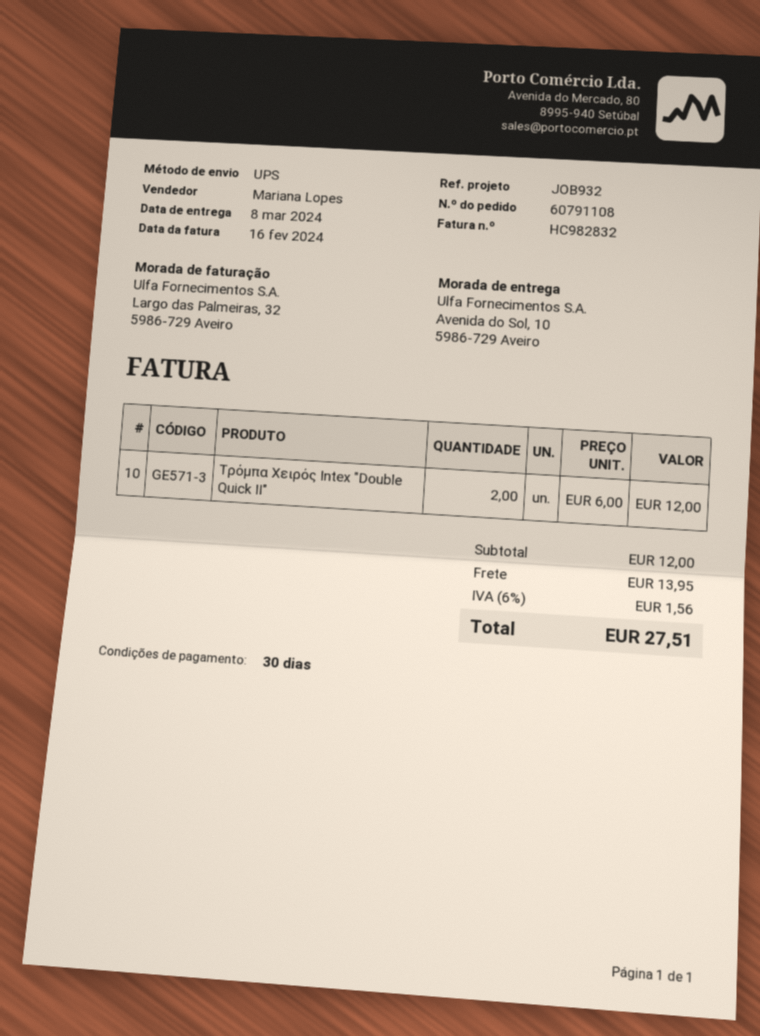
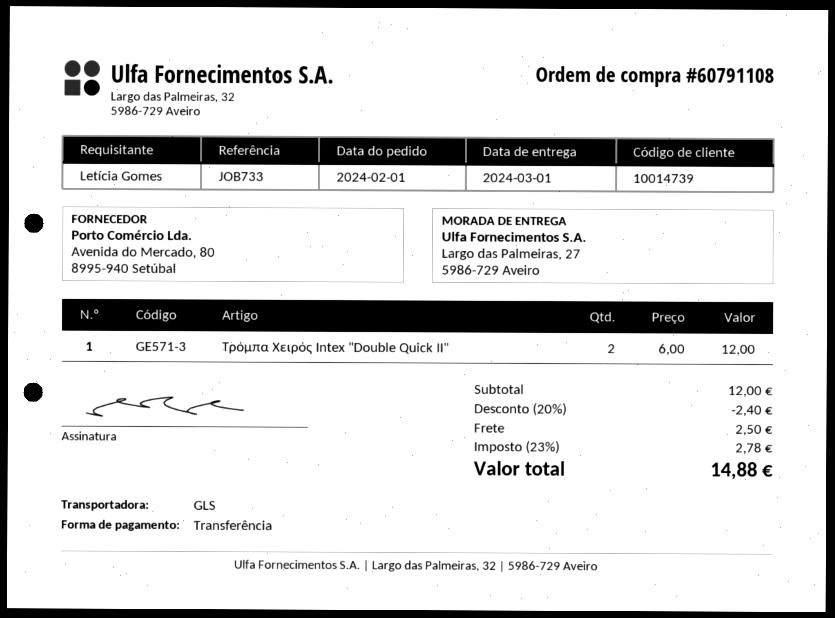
delivery date: 2024-03-08 -> 2024-03-01
reference: JOB932 -> JOB733
shipping method: UPS -> GLS
ship to: Avenida do Sol, 10, 5986-729 Aveiro -> Largo das Palmeiras, 27, 5986-729 Aveiro
discount: none -> 20% = 2.40
shipping: 13.95 -> 2.50
tax: 6% = 1.56 -> 23% = 2.78
total: 27.51 -> 14.88

